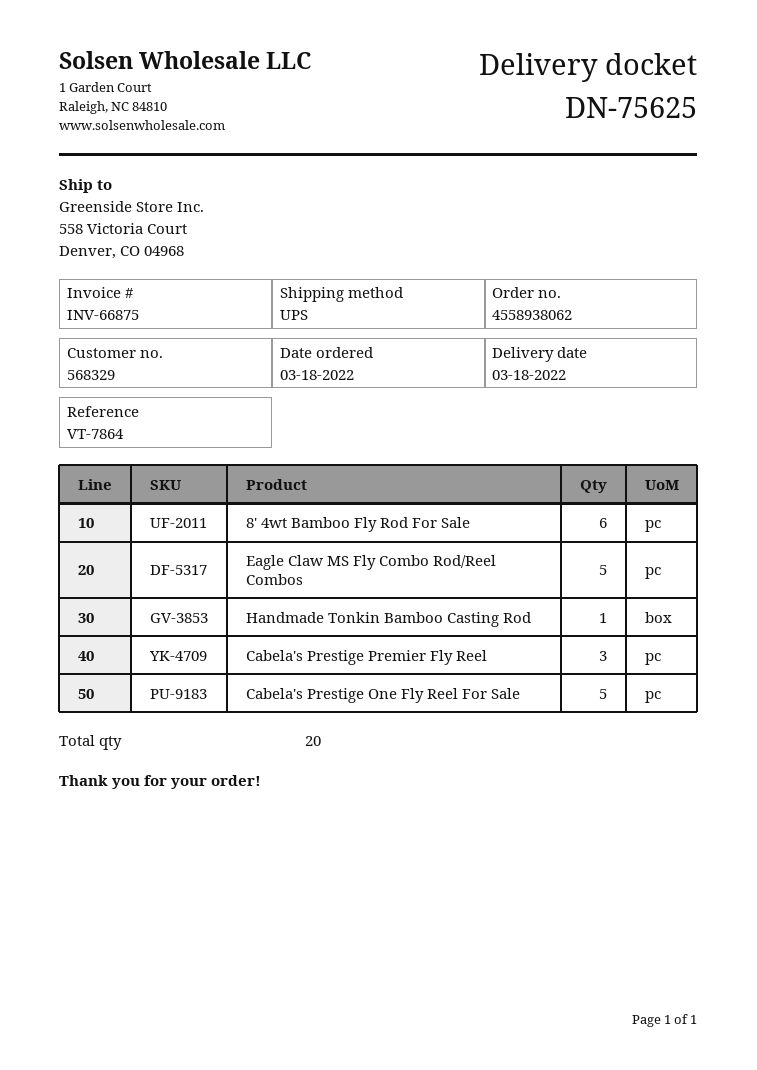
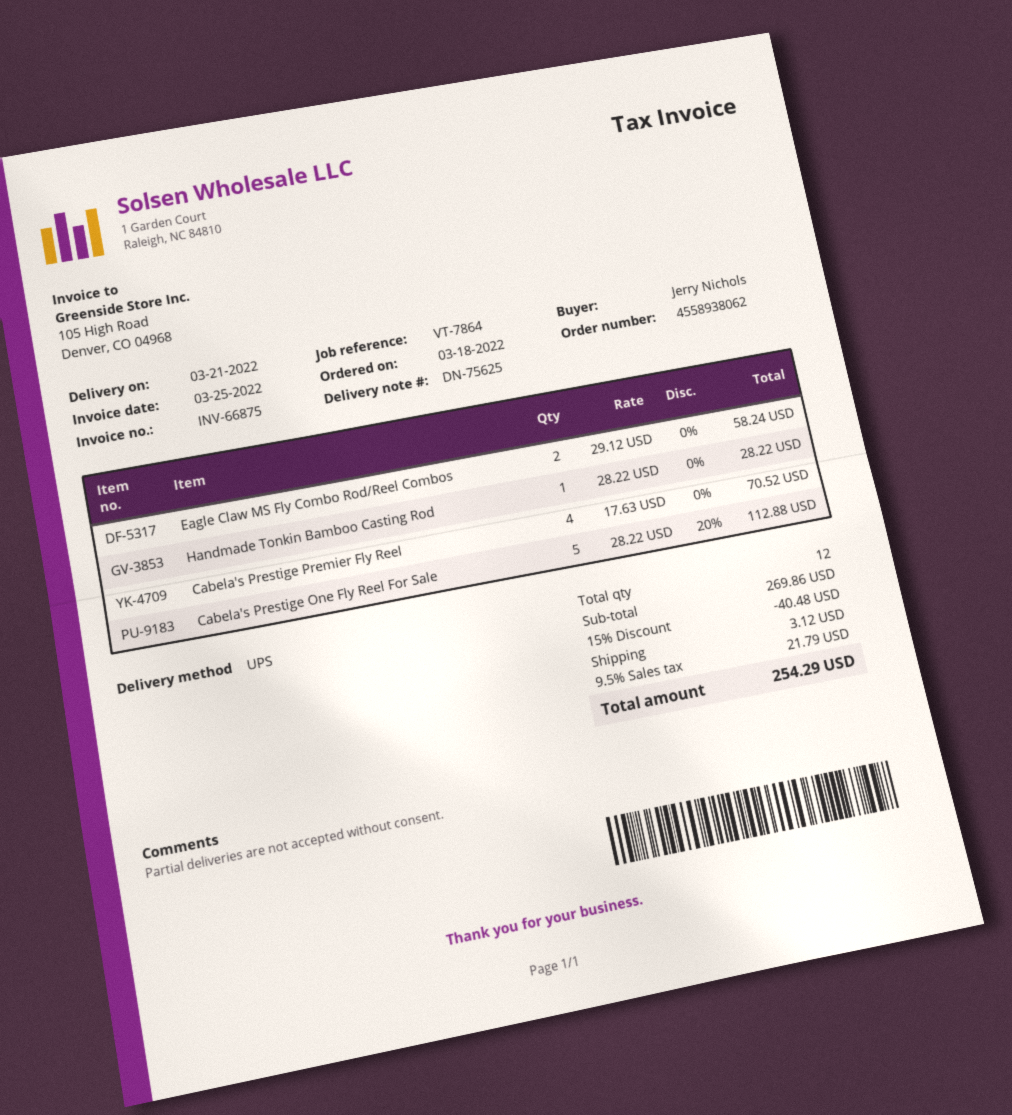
delivery date: 2022-03-18 -> 2022-03-21
8' 4wt Bamboo Fly Rod For Sale: 6 -> none
Eagle Claw MS Fly Combo Rod/Reel Combos: 5 -> 2
Cabela's Prestige Premier Fly Reel: 3 -> 4
total quantity: 20 -> 12

